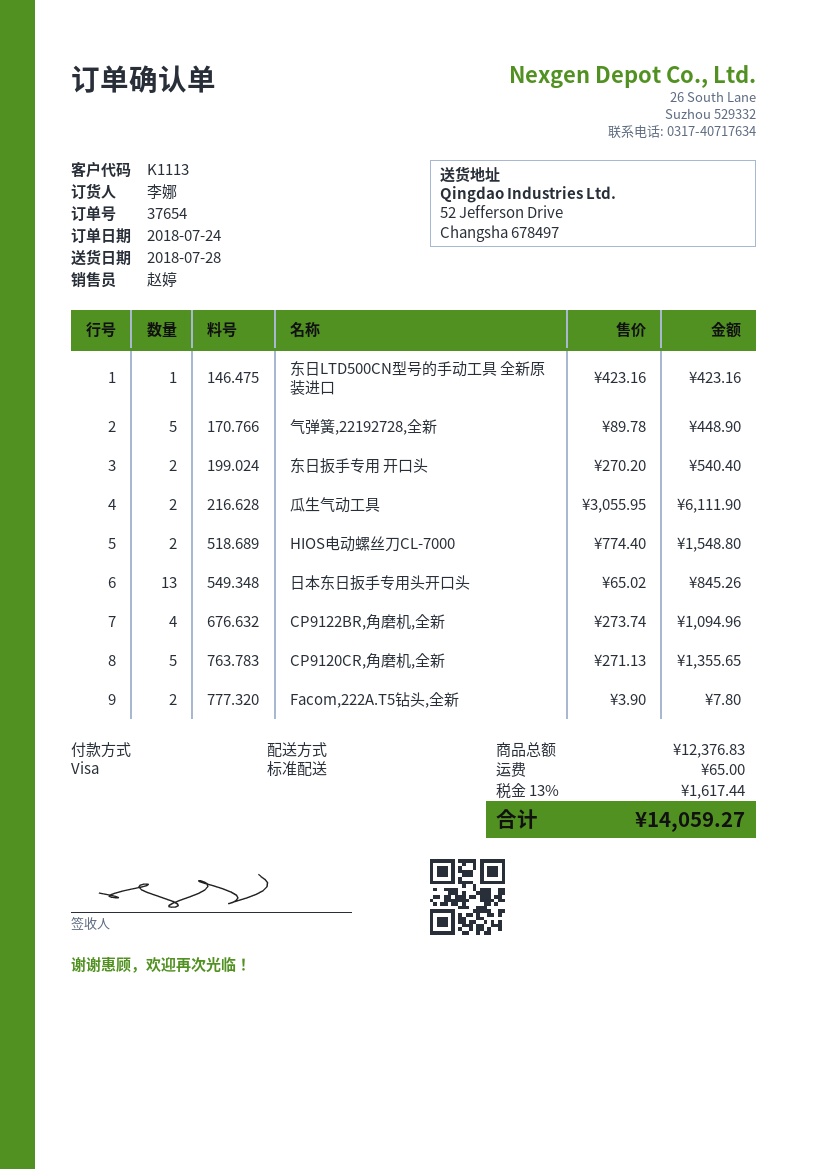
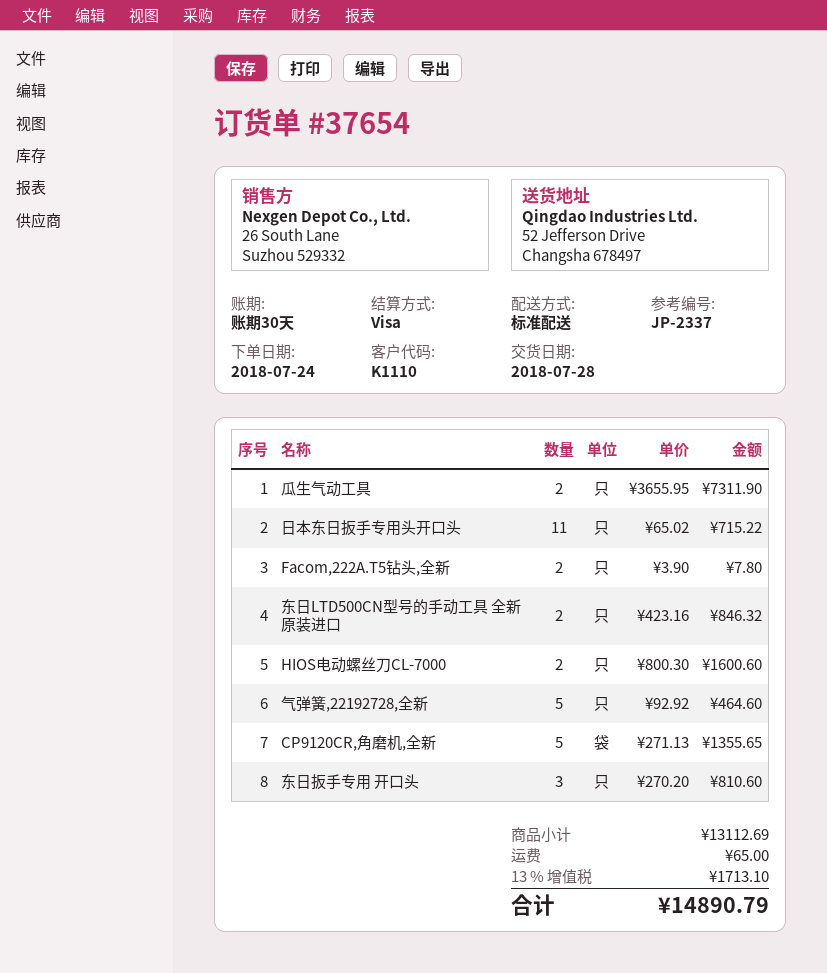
customer number: K1113 -> K1110
东日LTD500CN型号的手动工具 全新原装进口: 1 x 423.16 = 423.16 -> 2 x 423.16 = 846.32
气弹簧,22192728,全新: 5 x 89.78 = 448.90 -> 5 x 92.92 = 464.60
东日扳手专用 开口头: 2 x 270.20 = 540.40 -> 3 x 270.20 = 810.60
瓜生气动工具: 2 x 3055.95 = 6111.90 -> 2 x 3655.95 = 7311.90
HIOS电动螺丝刀CL-7000: 2 x 774.40 = 1548.80 -> 2 x 800.30 = 1600.60
日本东日扳手专用头开口头: 13 x 65.02 = 845.26 -> 11 x 65.02 = 715.22
CP9122BR,角磨机,全新: 4 x 273.74 = 1094.96 -> none
subtotal: 12376.83 -> 13112.69
tax: 13% = 1617.44 -> 13% = 1713.10
total: 14059.27 -> 14890.79

